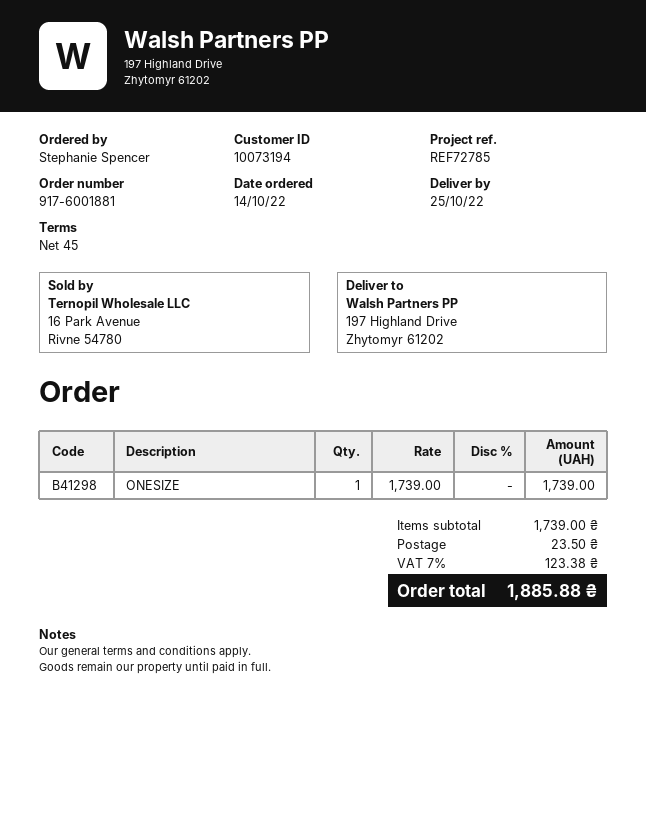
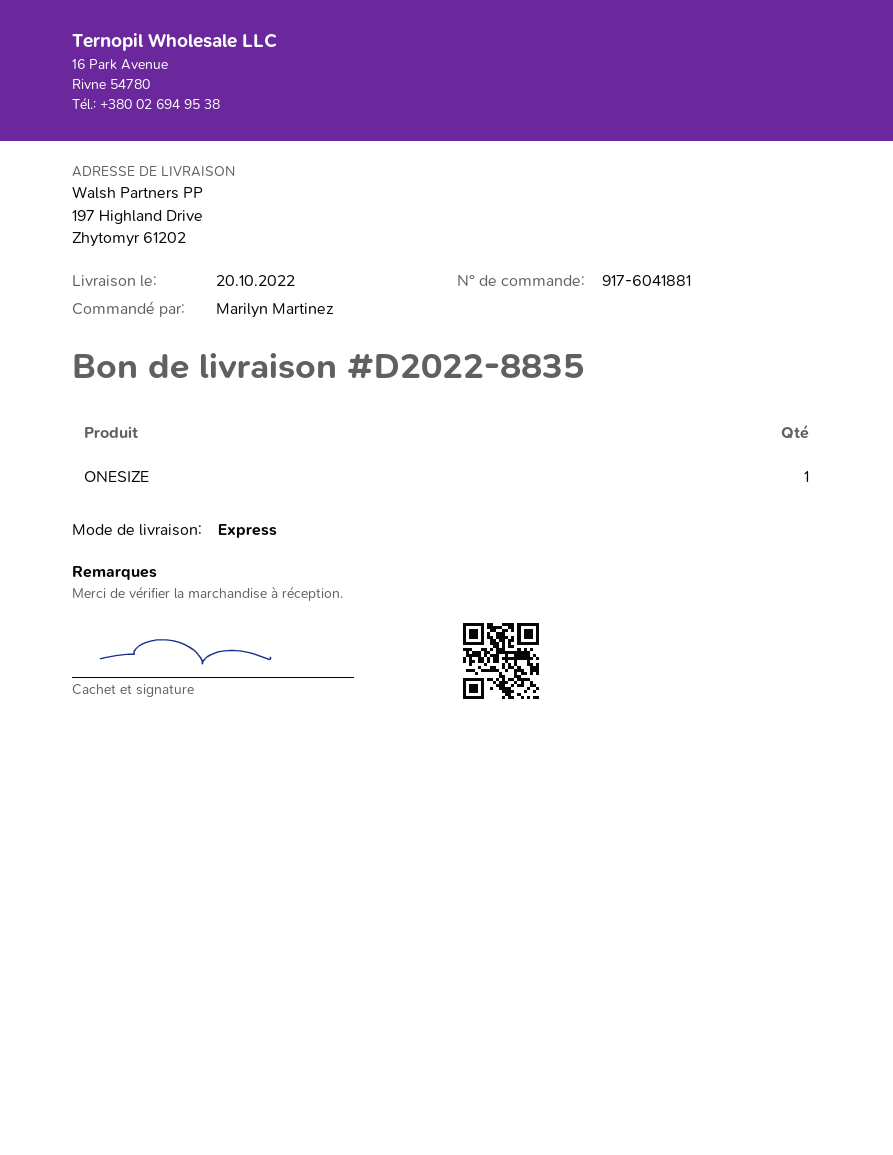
order number: 917-6001881 -> 917-6041881
delivery date: 2022-10-25 -> 2022-10-20
ordered by: Stephanie Spencer -> Marilyn Martinez

